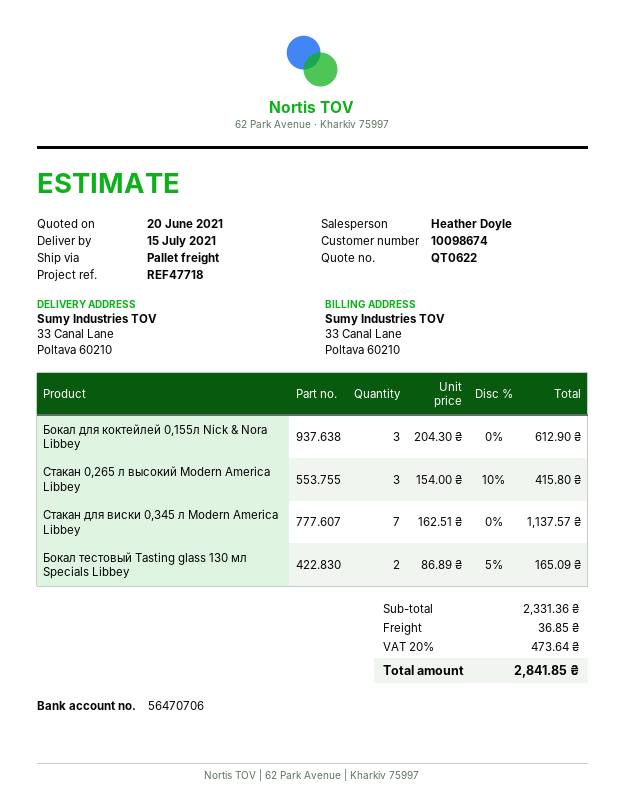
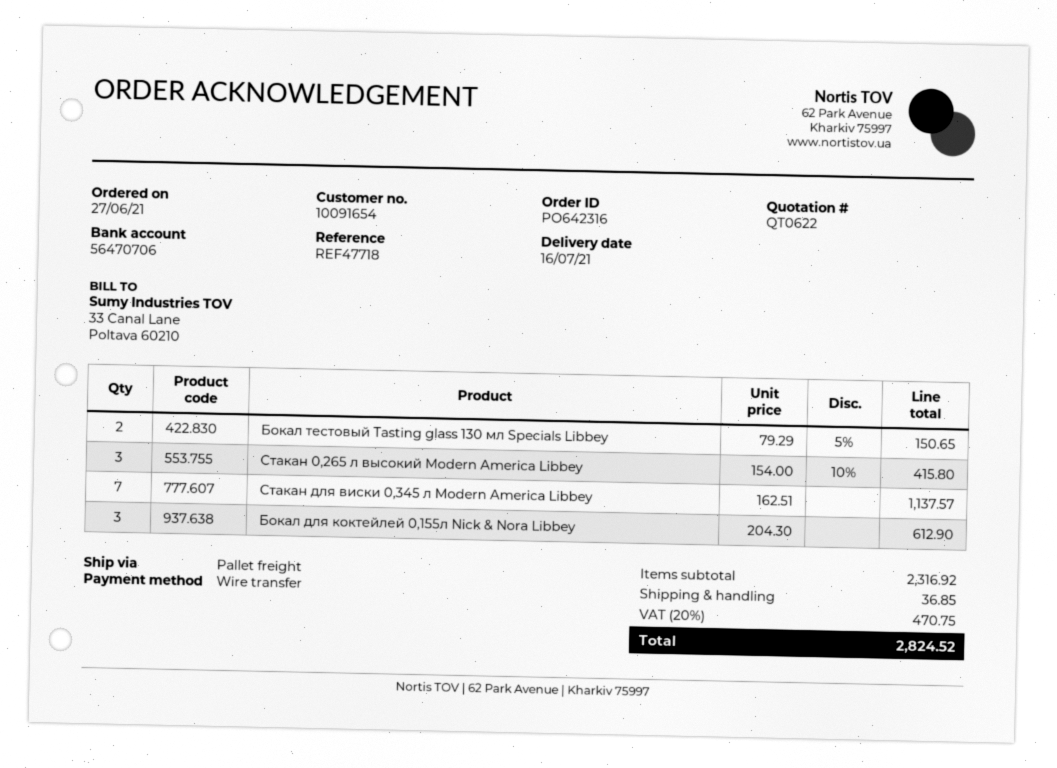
delivery date: 2021-07-15 -> 2021-07-16
customer number: 10098674 -> 10091654
Бокал тестовый Tasting glass 130 мл Specials Libbey: 2 x 86.89 - 5% = 165.09 -> 2 x 79.29 - 5% = 150.65
subtotal: 2331.36 -> 2316.92
tax: 20% = 473.64 -> 20% = 470.75
total: 2841.85 -> 2824.52

